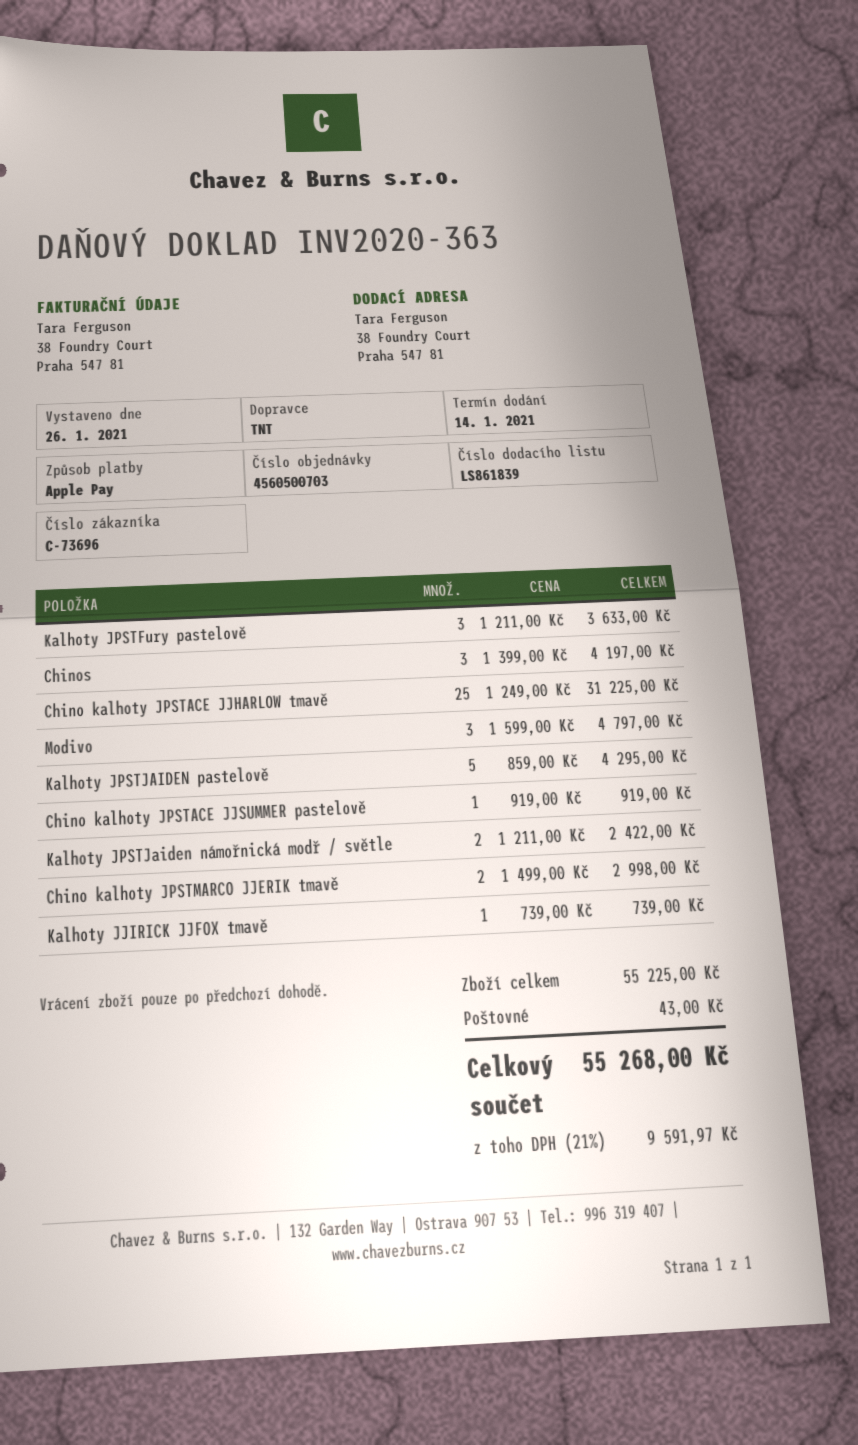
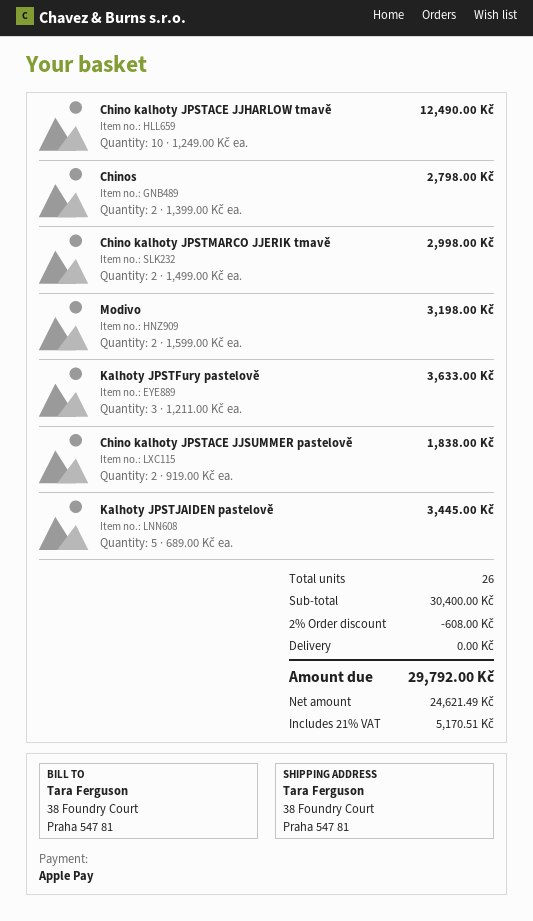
Chinos: 3 x 1399.00 = 4197.00 -> 2 x 1399.00 = 2798.00
Chino kalhoty JPSTACE JJHARLOW tmavě: 25 x 1249.00 = 31225.00 -> 10 x 1249.00 = 12490.00
Modivo: 3 x 1599.00 = 4797.00 -> 2 x 1599.00 = 3198.00
Kalhoty JPSTJAIDEN pastelově: 5 x 859.00 = 4295.00 -> 5 x 689.00 = 3445.00
Chino kalhoty JPSTACE JJSUMMER pastelově: 1 x 919.00 = 919.00 -> 2 x 919.00 = 1838.00
Kalhoty JPSTJaiden námořnická modř / světle: 2 x 1211.00 = 2422.00 -> none
Kalhoty JJIRICK JJFOX tmavě: 1 x 739.00 = 739.00 -> none
subtotal: 55225.00 -> 30400.00
discount: none -> 2% = 608.00
shipping: 43.00 -> 0.00
tax: 21% = 9591.97 -> 21% = 5170.51
total: 55268.00 -> 29792.00

